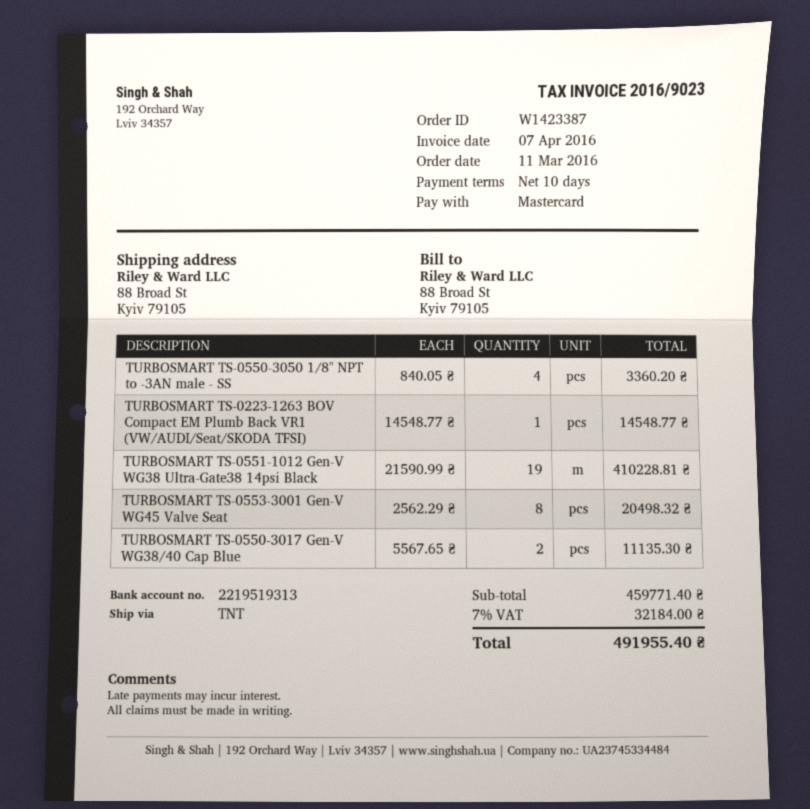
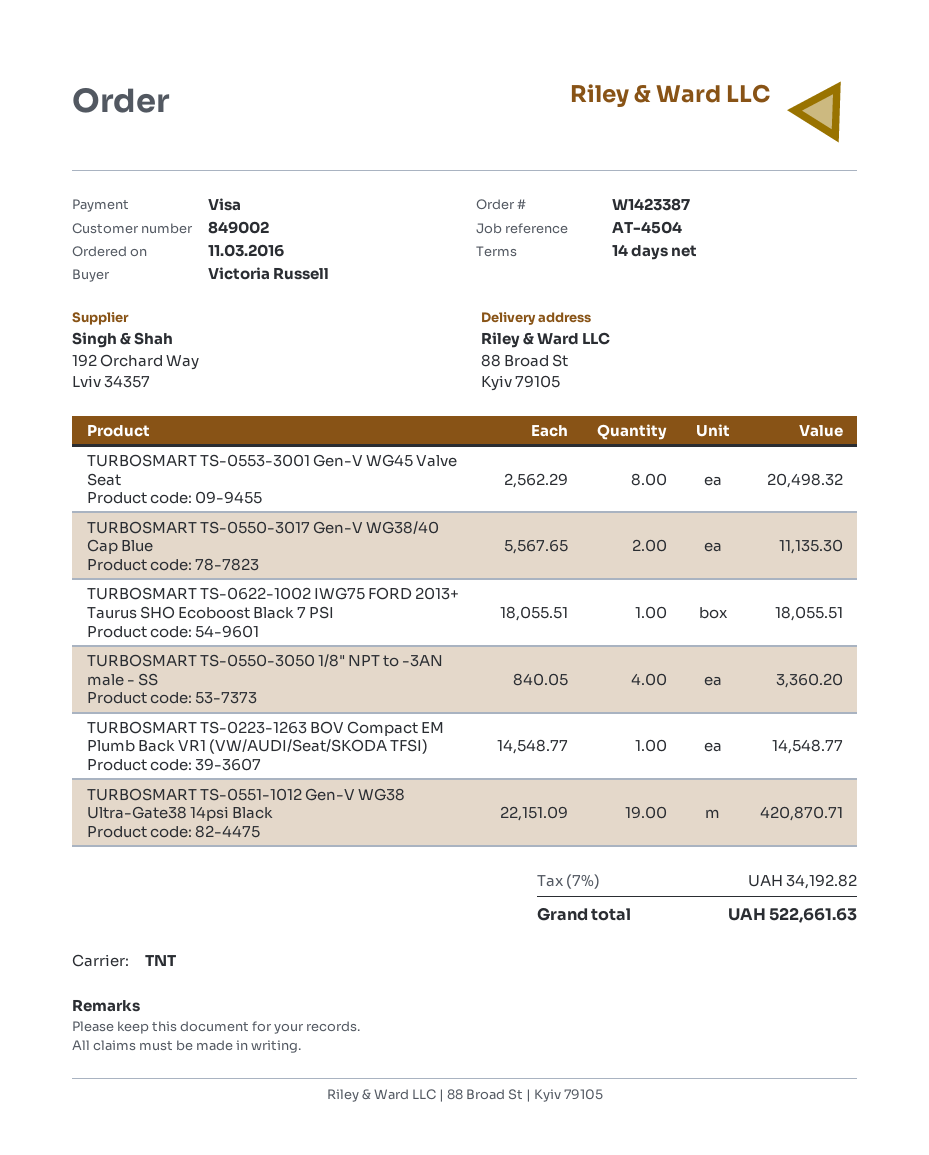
payment terms: 10 days -> 14 days
payment method: Mastercard -> Visa
TURBOSMART TS-0551-1012 Gen-V WG38 Ultra-Gate38 14psi Black: 19 x 21590.99 = 410228.81 -> 19 x 22151.09 = 420870.71
TURBOSMART TS-0622-1002 IWG75 FORD 2013+ Taurus SHO Ecoboost Black 7 PSI: none -> 1 x 18055.51 = 18055.51
tax: 7% = 32184.00 -> 7% = 34192.82
total: 491955.40 -> 522661.63

